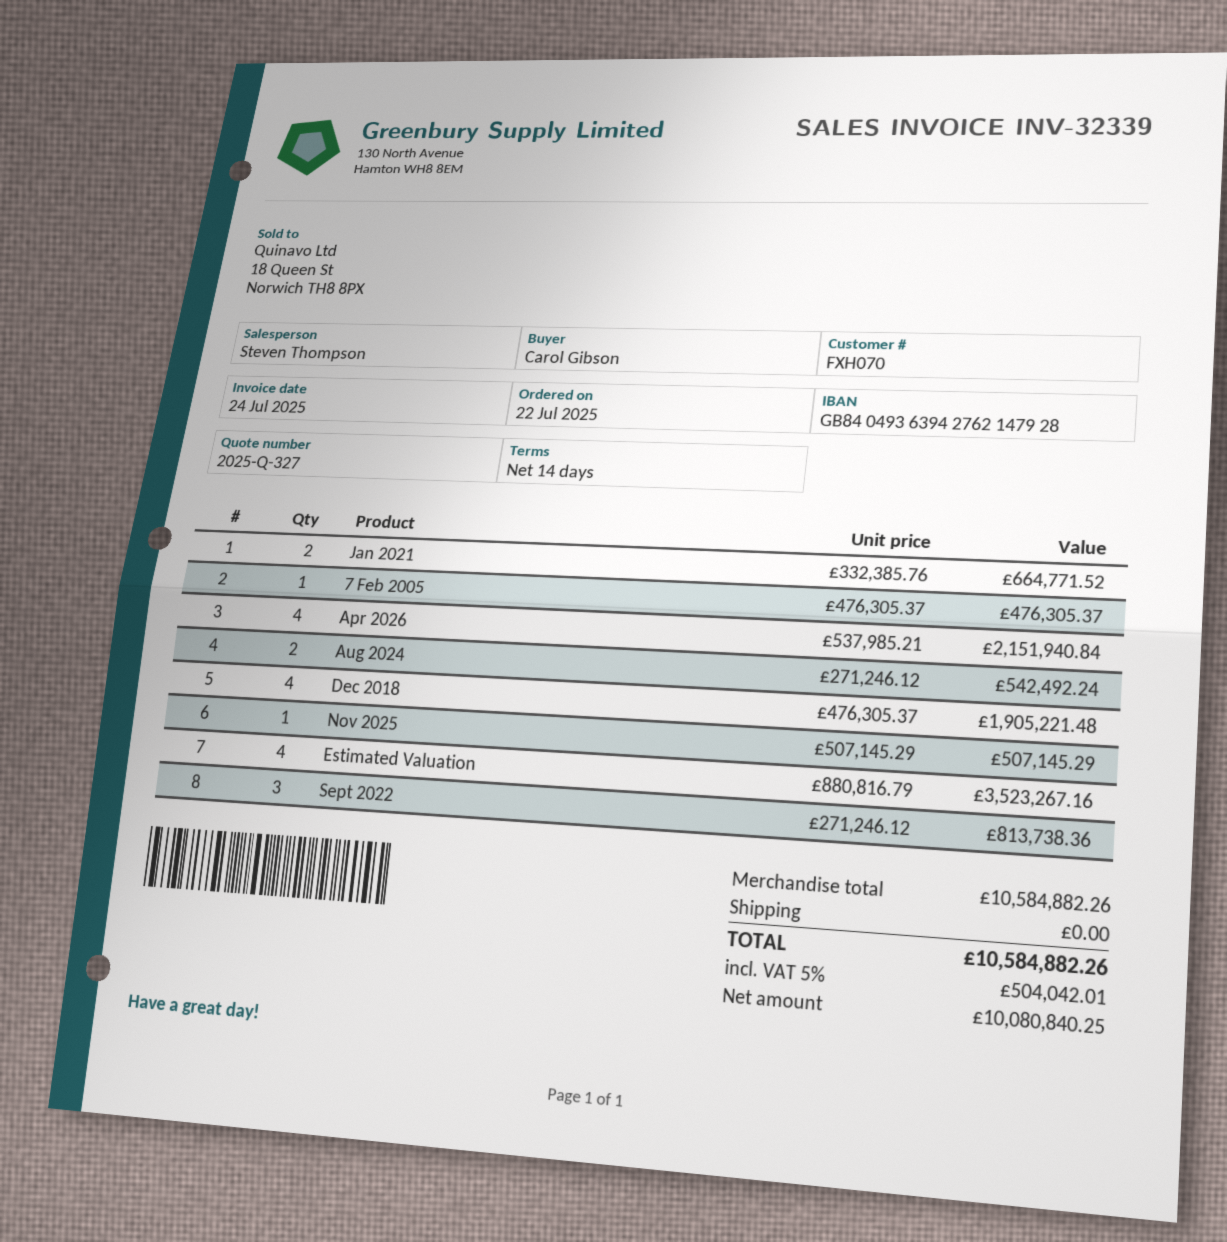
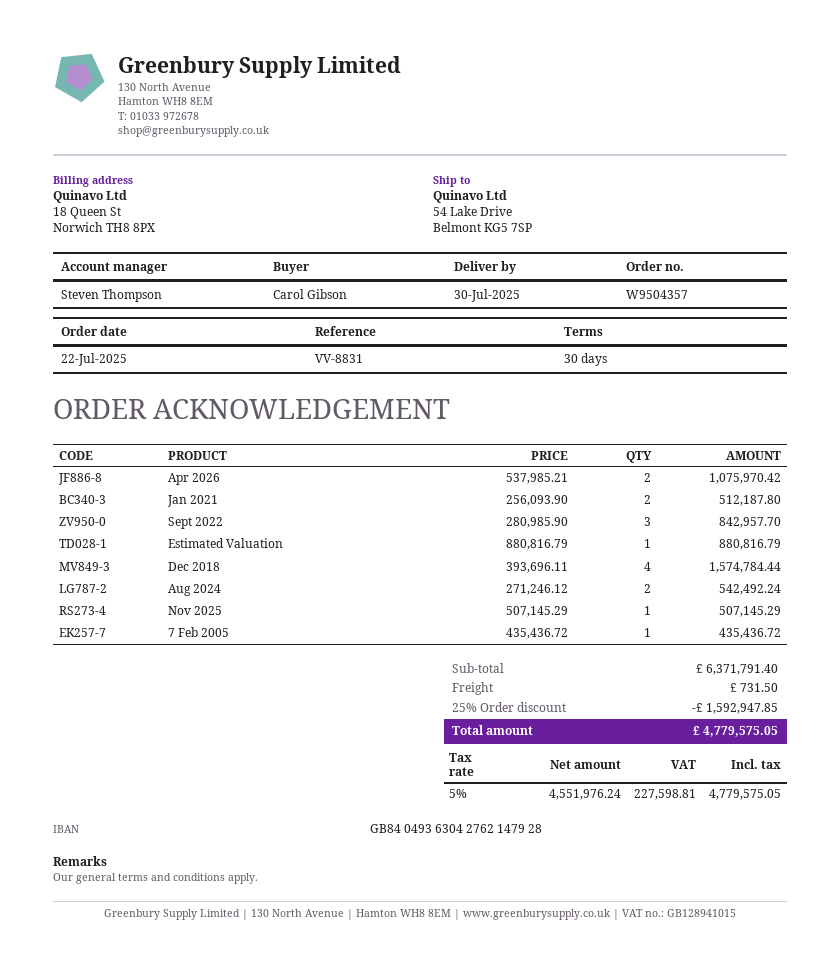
payment terms: 14 days -> 30 days
bank account: GB84049363942762147928 -> GB84049363042762147928
Jan 2021: 2 x 332385.76 = 664771.52 -> 2 x 256093.90 = 512187.80
7 Feb 2005: 1 x 476305.37 = 476305.37 -> 1 x 435436.72 = 435436.72
Apr 2026: 4 x 537985.21 = 2151940.84 -> 2 x 537985.21 = 1075970.42
Dec 2018: 4 x 476305.37 = 1905221.48 -> 4 x 393696.11 = 1574784.44
Estimated Valuation: 4 x 880816.79 = 3523267.16 -> 1 x 880816.79 = 880816.79
Sept 2022: 3 x 271246.12 = 813738.36 -> 3 x 280985.90 = 842957.70
subtotal: 10584882.26 -> 6371791.40
discount: none -> 25% = 1592947.85
shipping: 0.00 -> 731.50
net: 10080840.25 -> 4551976.24
tax: 5% = 504042.01 -> 5% = 227598.81
total: 10584882.26 -> 4779575.05

